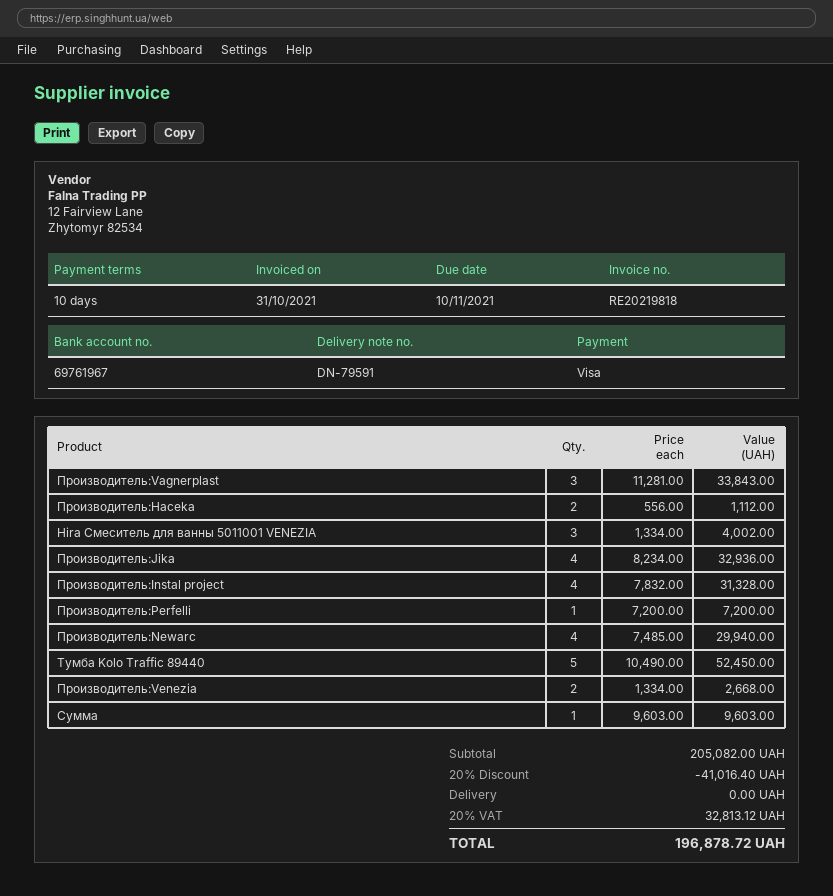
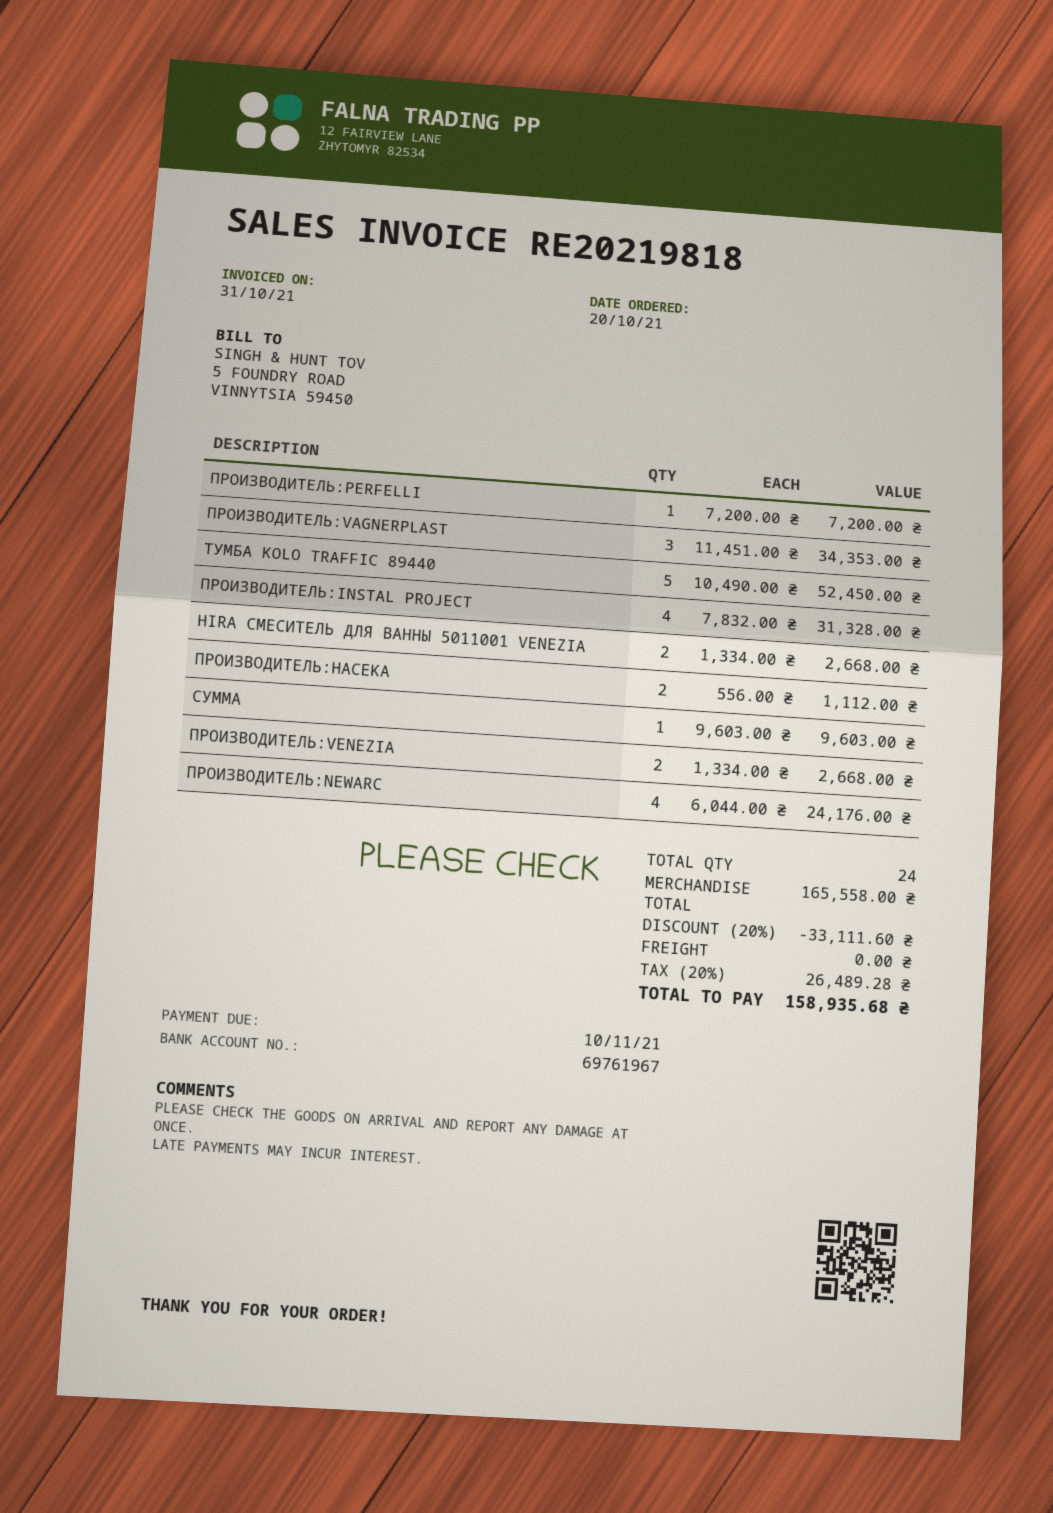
Производитель:Vagnerplast: 3 x 11281.00 = 33843.00 -> 3 x 11451.00 = 34353.00
Hira Смеситель для ванны 5011001 VENEZIA: 3 x 1334.00 = 4002.00 -> 2 x 1334.00 = 2668.00
Производитель:Jika: 4 x 8234.00 = 32936.00 -> none
Производитель:Newarc: 4 x 7485.00 = 29940.00 -> 4 x 6044.00 = 24176.00
subtotal: 205082.00 -> 165558.00
discount: 20% = 41016.40 -> 20% = 33111.60
tax: 20% = 32813.12 -> 20% = 26489.28
total: 196878.72 -> 158935.68

